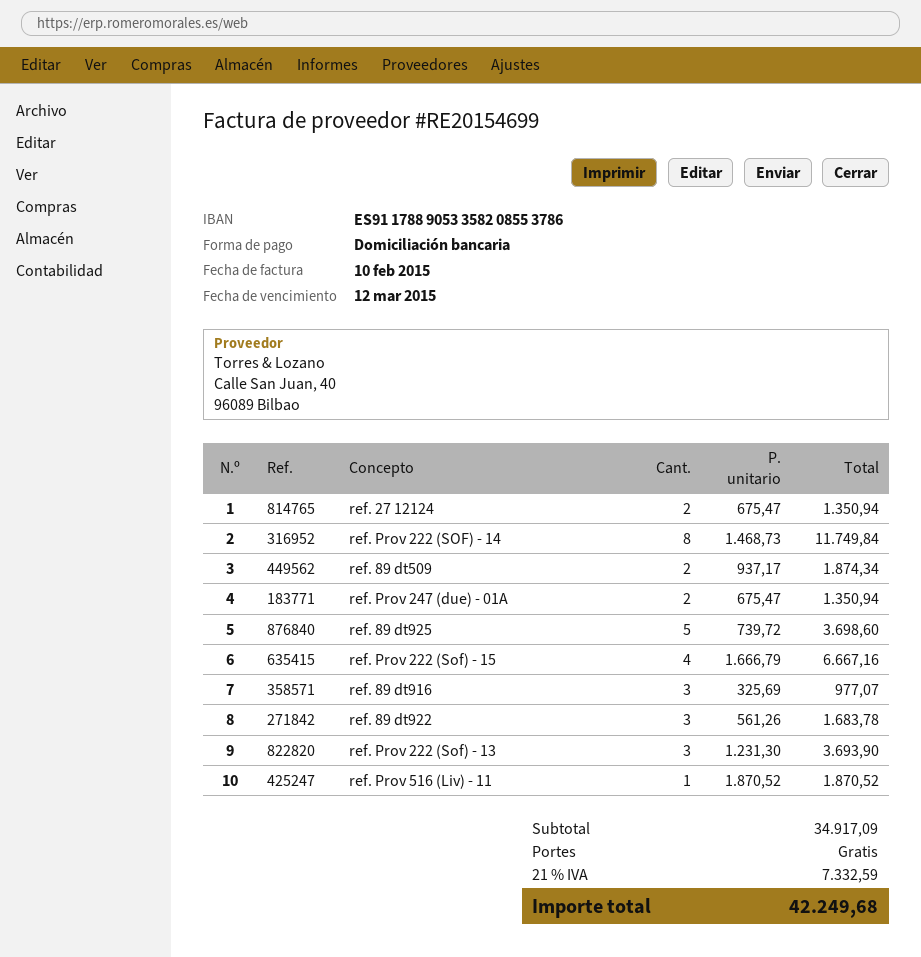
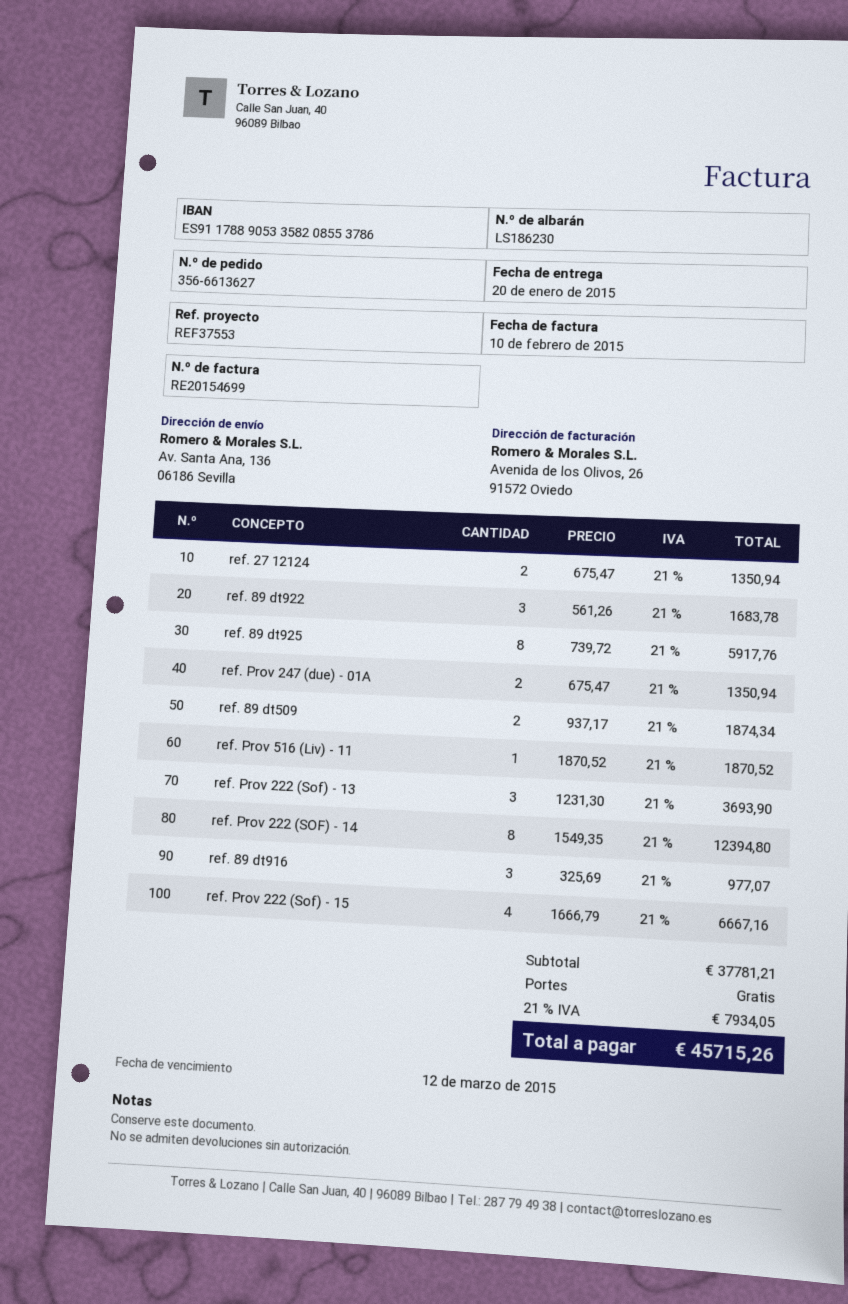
ref. Prov 222 (SOF) - 14: 8 x 1468.73 = 11749.84 -> 8 x 1549.35 = 12394.80
ref. 89 dt925: 5 x 739.72 = 3698.60 -> 8 x 739.72 = 5917.76
subtotal: 34917.09 -> 37781.21
tax: 21% = 7332.59 -> 21% = 7934.05
total: 42249.68 -> 45715.26

